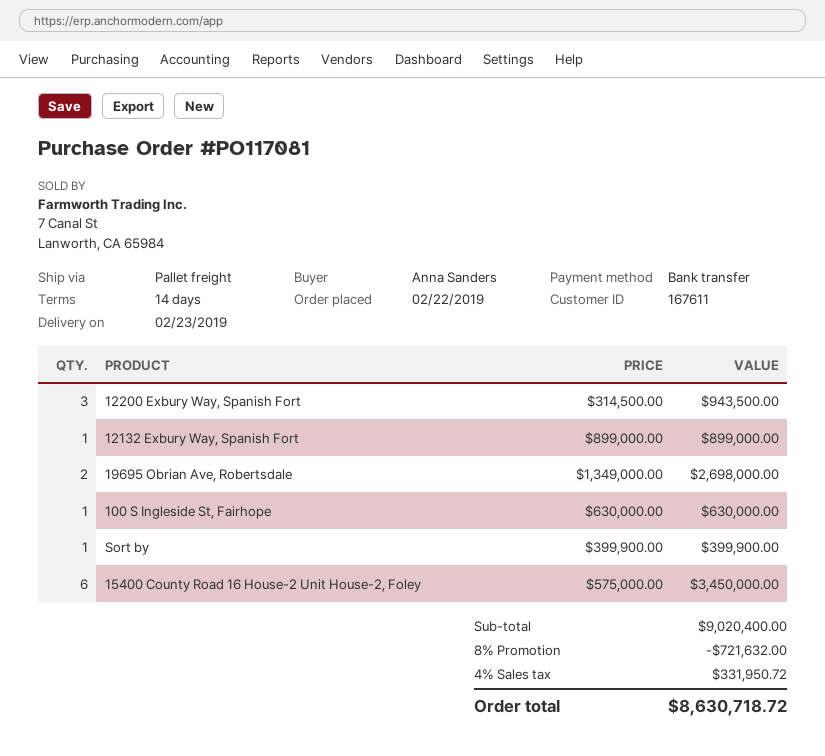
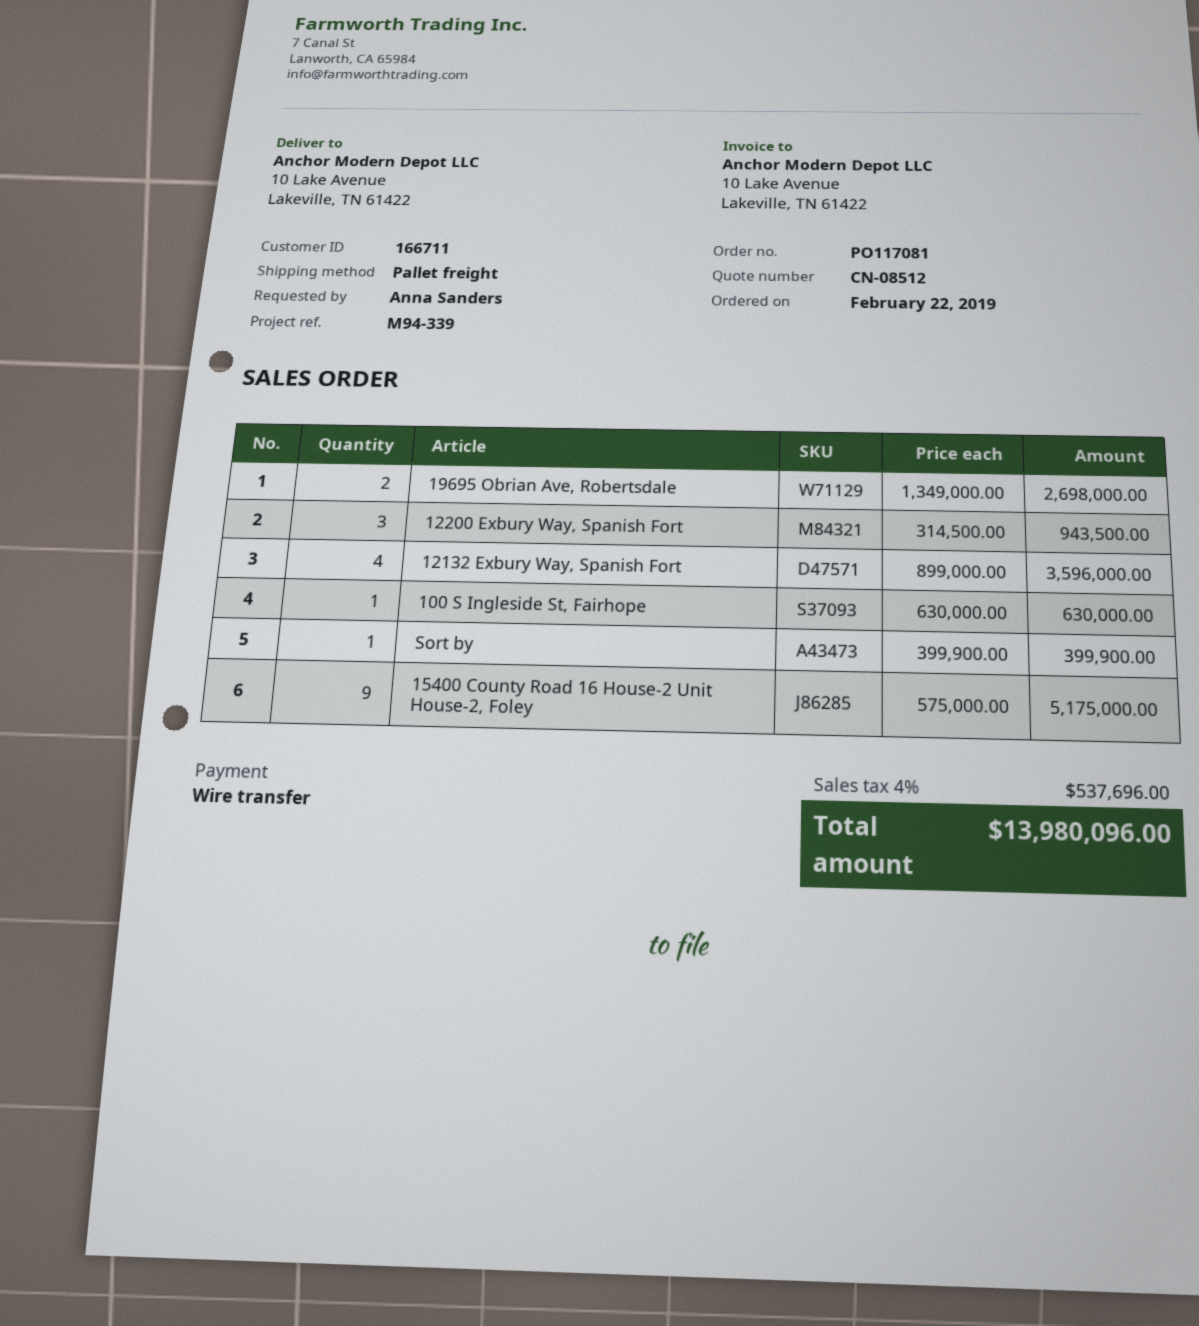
customer number: 167611 -> 166711
12132 Exbury Way, Spanish Fort: 1 x 899000.00 = 899000.00 -> 4 x 899000.00 = 3596000.00
15400 County Road 16 House-2 Unit House-2, Foley: 6 x 575000.00 = 3450000.00 -> 9 x 575000.00 = 5175000.00
discount: 8% = 721632.00 -> none
tax: 4% = 331950.72 -> 4% = 537696.00
total: 8630718.72 -> 13980096.00

